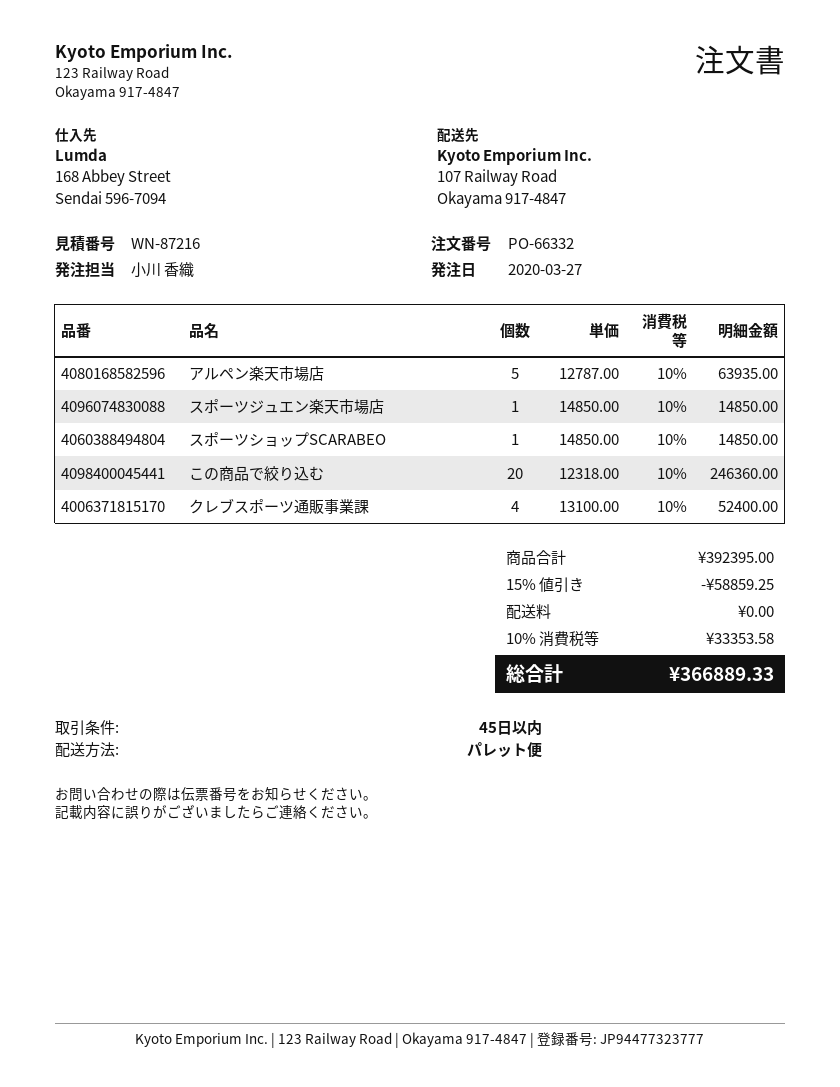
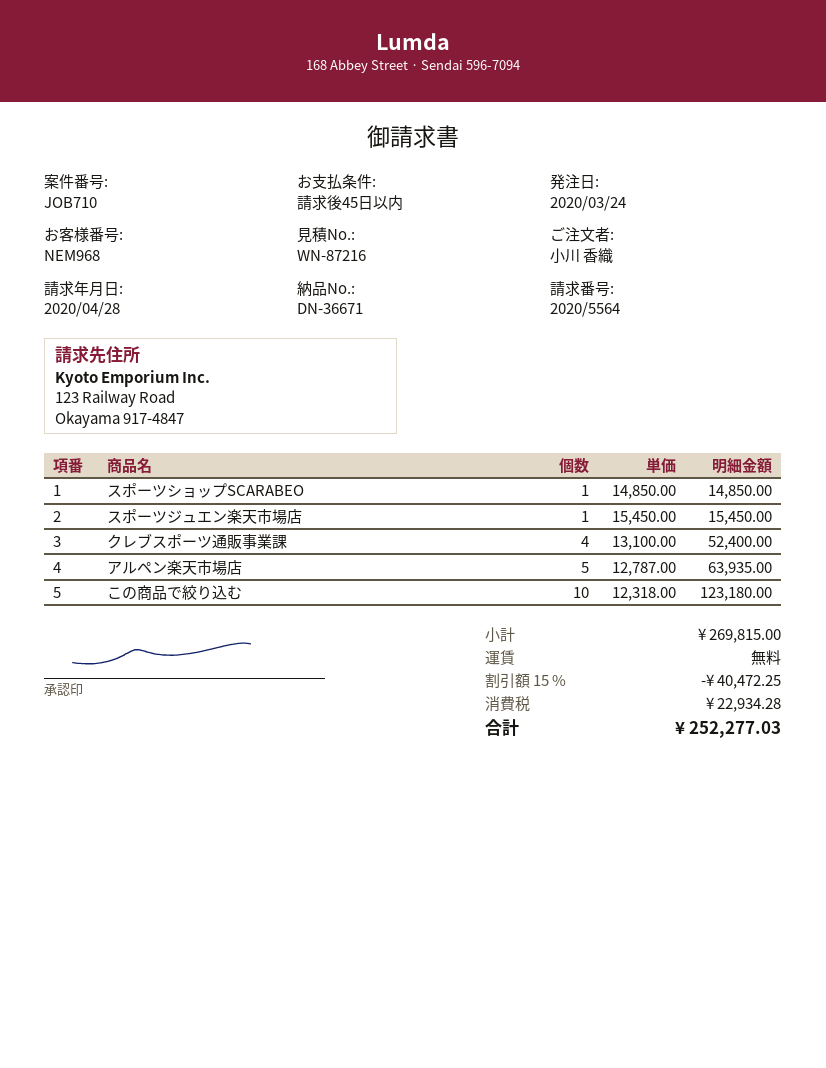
order date: 2020-03-27 -> 2020-03-24
スポーツジュエン楽天市場店: 1 x 14850.00 = 14850.00 -> 1 x 15450.00 = 15450.00
この商品で絞り込む: 20 x 12318.00 = 246360.00 -> 10 x 12318.00 = 123180.00
subtotal: 392395.00 -> 269815.00
discount: 15% = 58859.25 -> 15% = 40472.25
tax: 33353.58 -> 22934.28
total: 366889.33 -> 252277.03

